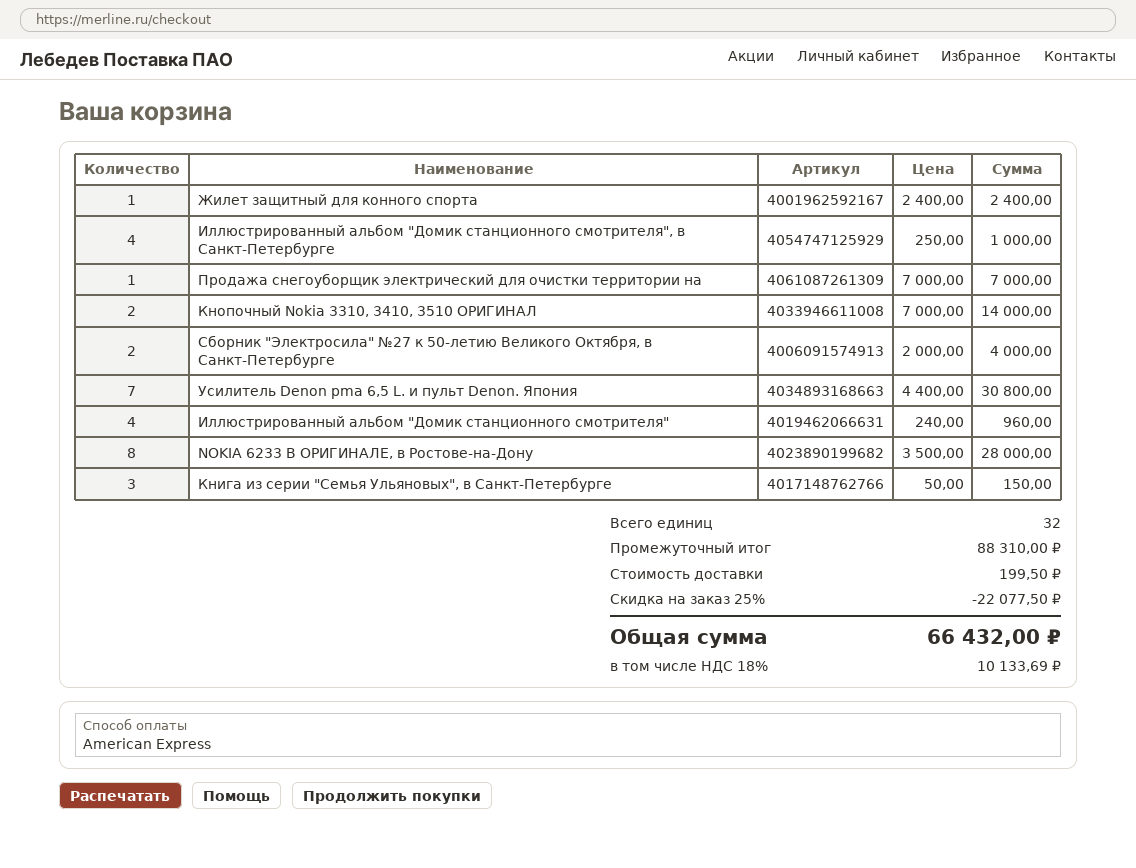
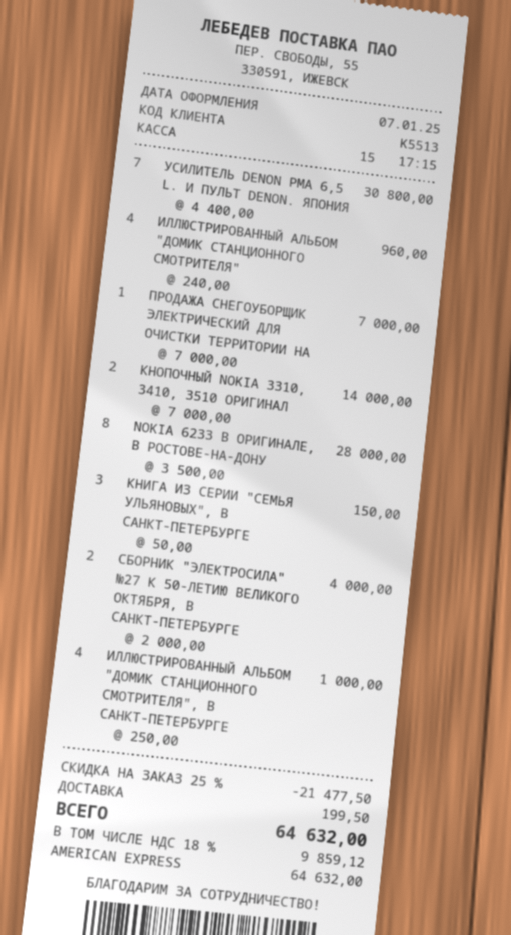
Жилет защитный для конного спорта: 1 x 2400.00 = 2400.00 -> none
discount: 25% = 22077.50 -> 25% = 21477.50
tax: 18% = 10133.69 -> 18% = 9859.12
total: 66432.00 -> 64632.00

